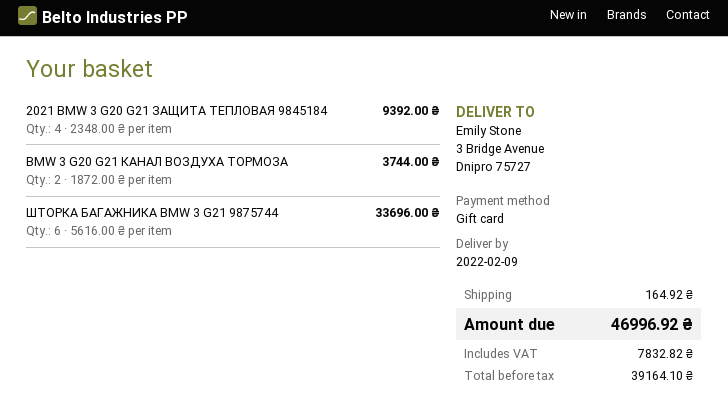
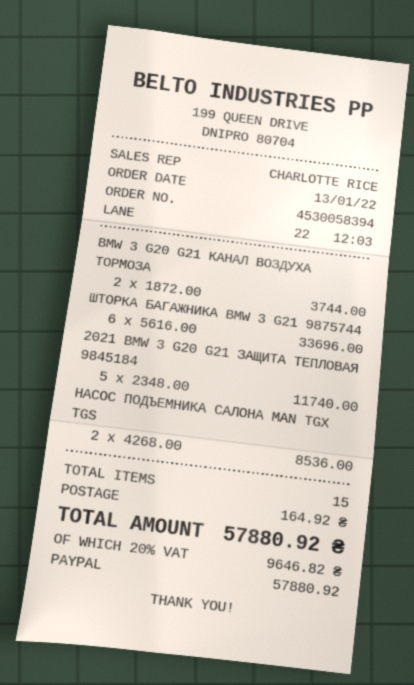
payment method: gift card -> PayPal
2021 BMW 3 G20 G21 ЗАЩИТА ТЕПЛОВАЯ 9845184: 4 x 2348.00 = 9392.00 -> 5 x 2348.00 = 11740.00
НАСОС ПОДЪЕМНИКА САЛОНА MAN TGX TGS: none -> 2 x 4268.00 = 8536.00
tax: 7832.82 -> 9646.82
total: 46996.92 -> 57880.92

